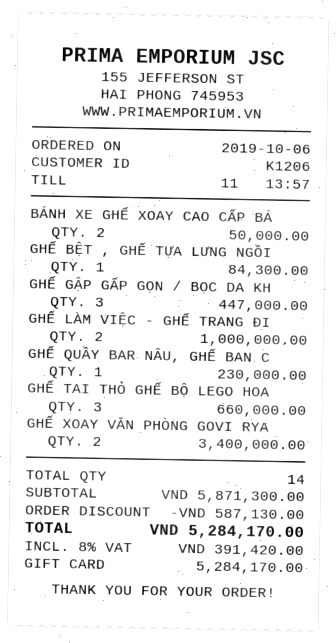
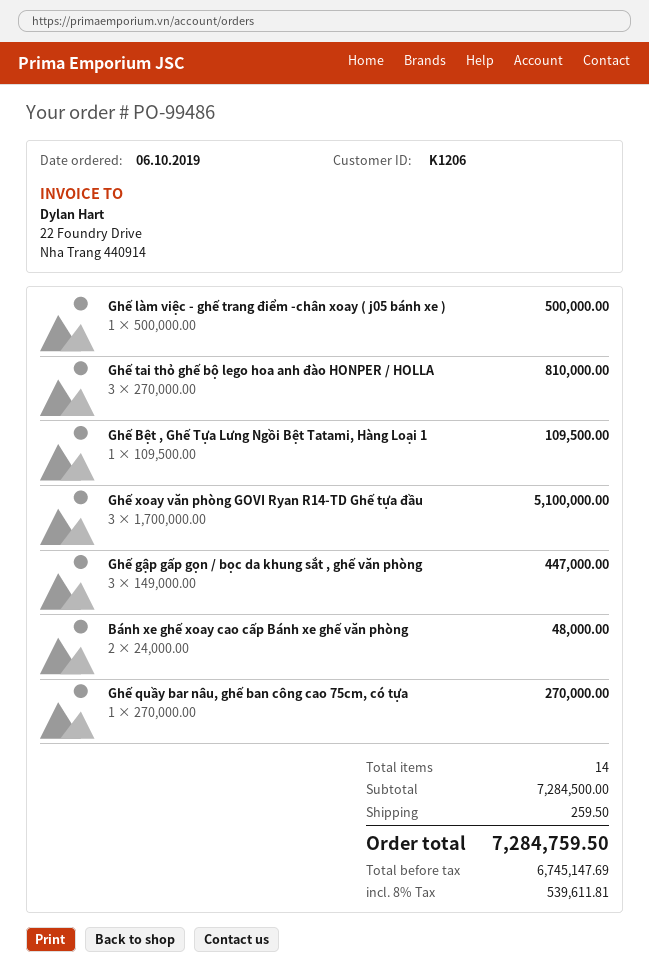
BÁNH XE GHẾ XOAY CAO CẤP BÁ: 2 for 50000.00 -> 2 for 48000.00
GHẾ BỆT , GHẾ TỰA LƯNG NGỒI: 1 for 84300.00 -> 1 for 109500.00
GHẾ LÀM VIỆC - GHẾ TRANG ĐI: 2 for 1000000.00 -> 1 for 500000.00
GHẾ QUẦY BAR NÂU, GHẾ BAN C: 1 for 230000.00 -> 1 for 270000.00
GHẾ TAI THỎ GHẾ BỘ LEGO HOA: 3 for 660000.00 -> 3 for 810000.00
GHẾ XOAY VĂN PHÒNG GOVI RYA: 2 for 3400000.00 -> 3 for 5100000.00
subtotal: 5871300.00 -> 7284500.00
discount: 587130.00 -> none
shipping: none -> 259.50
tax: 8% = 391420.00 -> 8% = 539611.81
total: 5284170.00 -> 7284759.50

